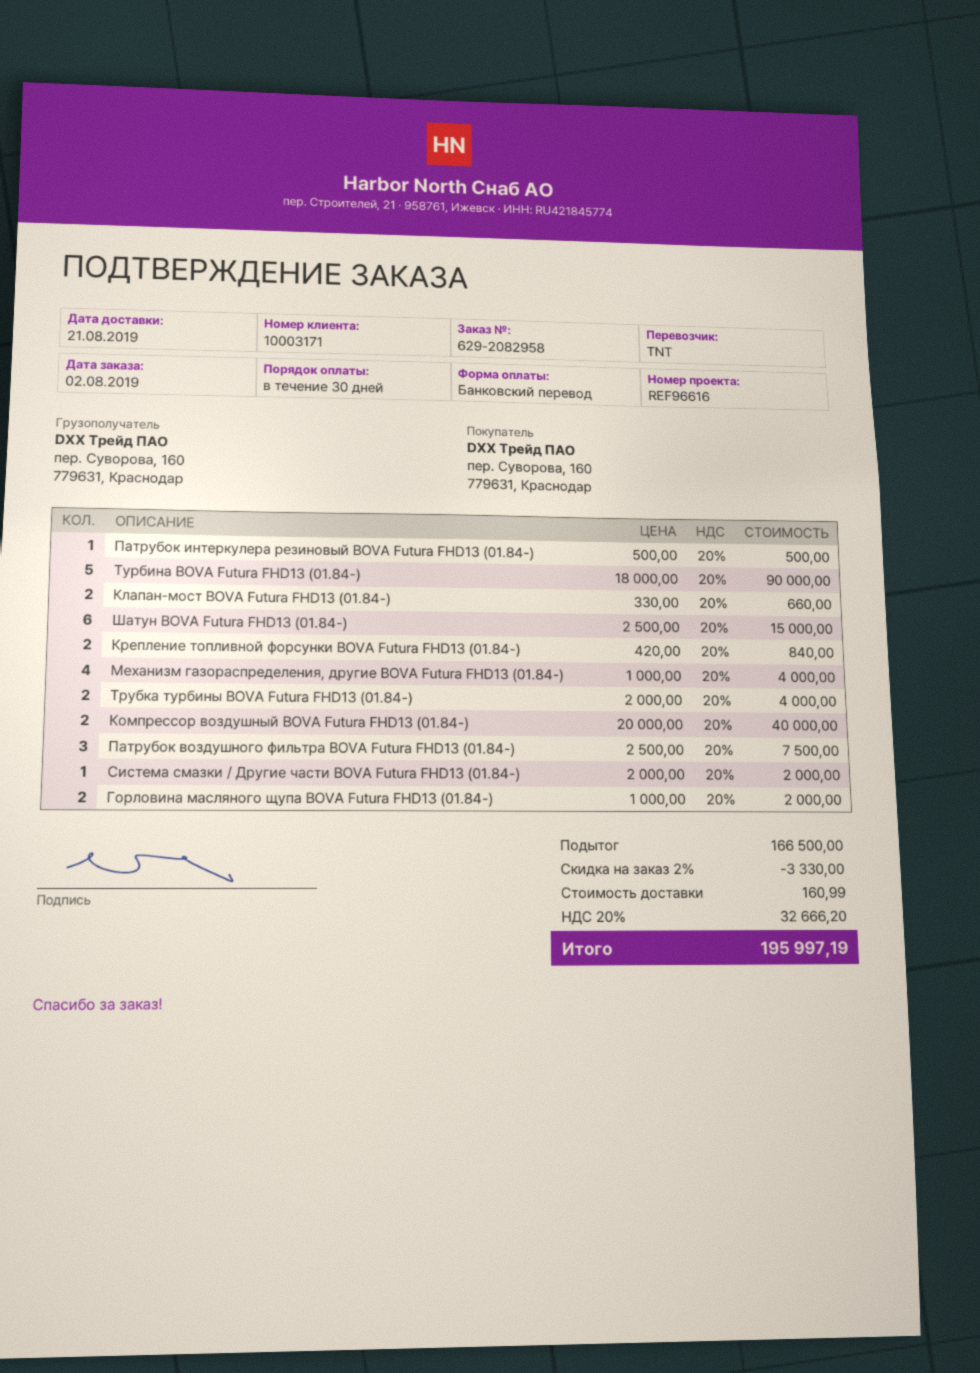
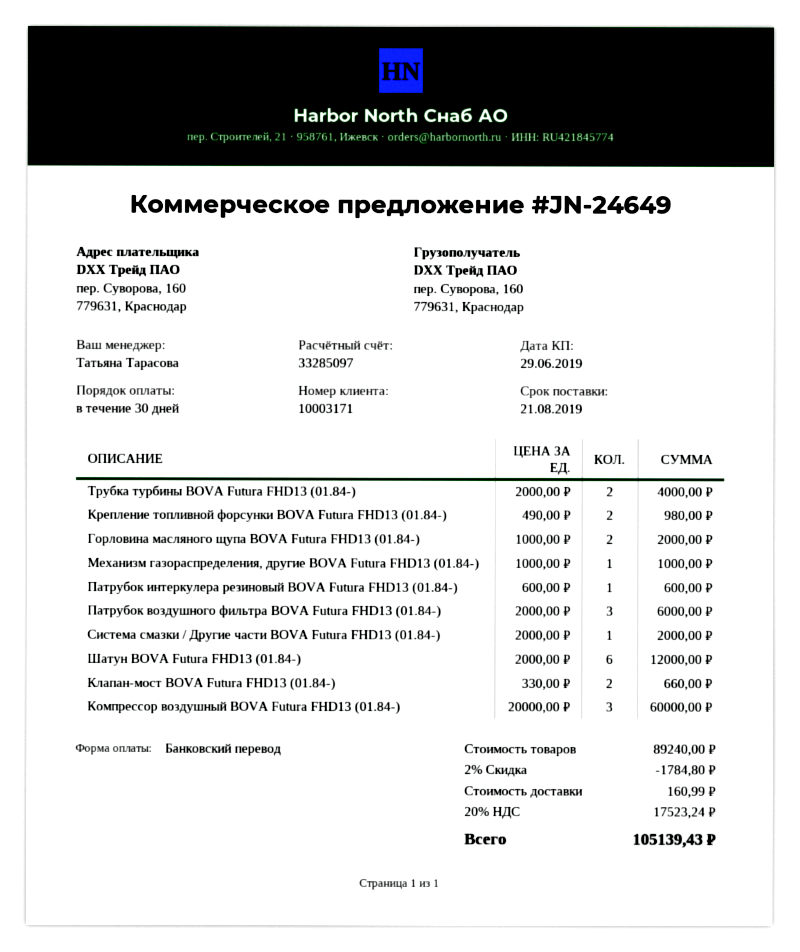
Патрубок интеркулера резиновый BOVA Futura FHD13 (01.84-): 1 x 500.00 = 500.00 -> 1 x 600.00 = 600.00
Турбина BOVA Futura FHD13 (01.84-): 5 x 18000.00 = 90000.00 -> none
Шатун BOVA Futura FHD13 (01.84-): 6 x 2500.00 = 15000.00 -> 6 x 2000.00 = 12000.00
Крепление топливной форсунки BOVA Futura FHD13 (01.84-): 2 x 420.00 = 840.00 -> 2 x 490.00 = 980.00
Механизм газораспределения, другие BOVA Futura FHD13 (01.84-): 4 x 1000.00 = 4000.00 -> 1 x 1000.00 = 1000.00
Компрессор воздушный BOVA Futura FHD13 (01.84-): 2 x 20000.00 = 40000.00 -> 3 x 20000.00 = 60000.00
Патрубок воздушного фильтра BOVA Futura FHD13 (01.84-): 3 x 2500.00 = 7500.00 -> 3 x 2000.00 = 6000.00
subtotal: 166500.00 -> 89240.00
discount: 2% = 3330.00 -> 2% = 1784.80
tax: 20% = 32666.20 -> 20% = 17523.24
total: 195997.19 -> 105139.43

